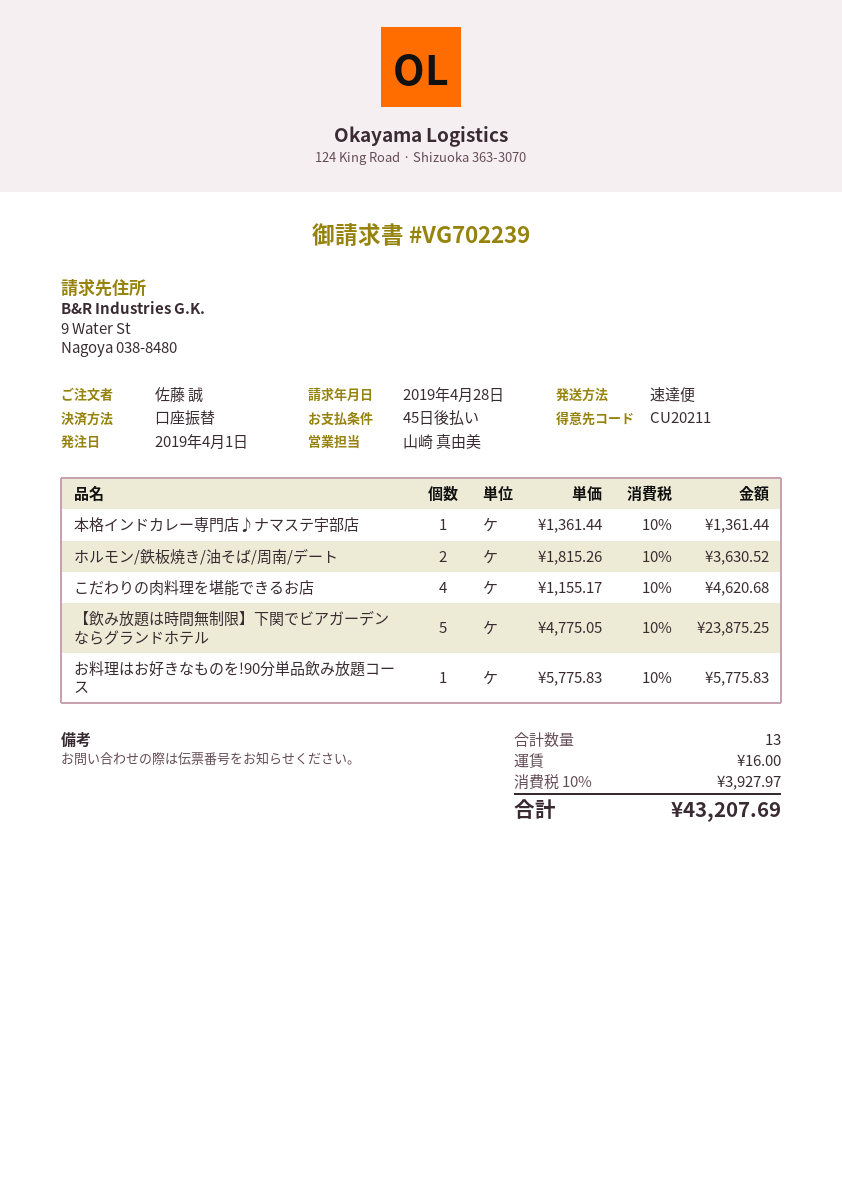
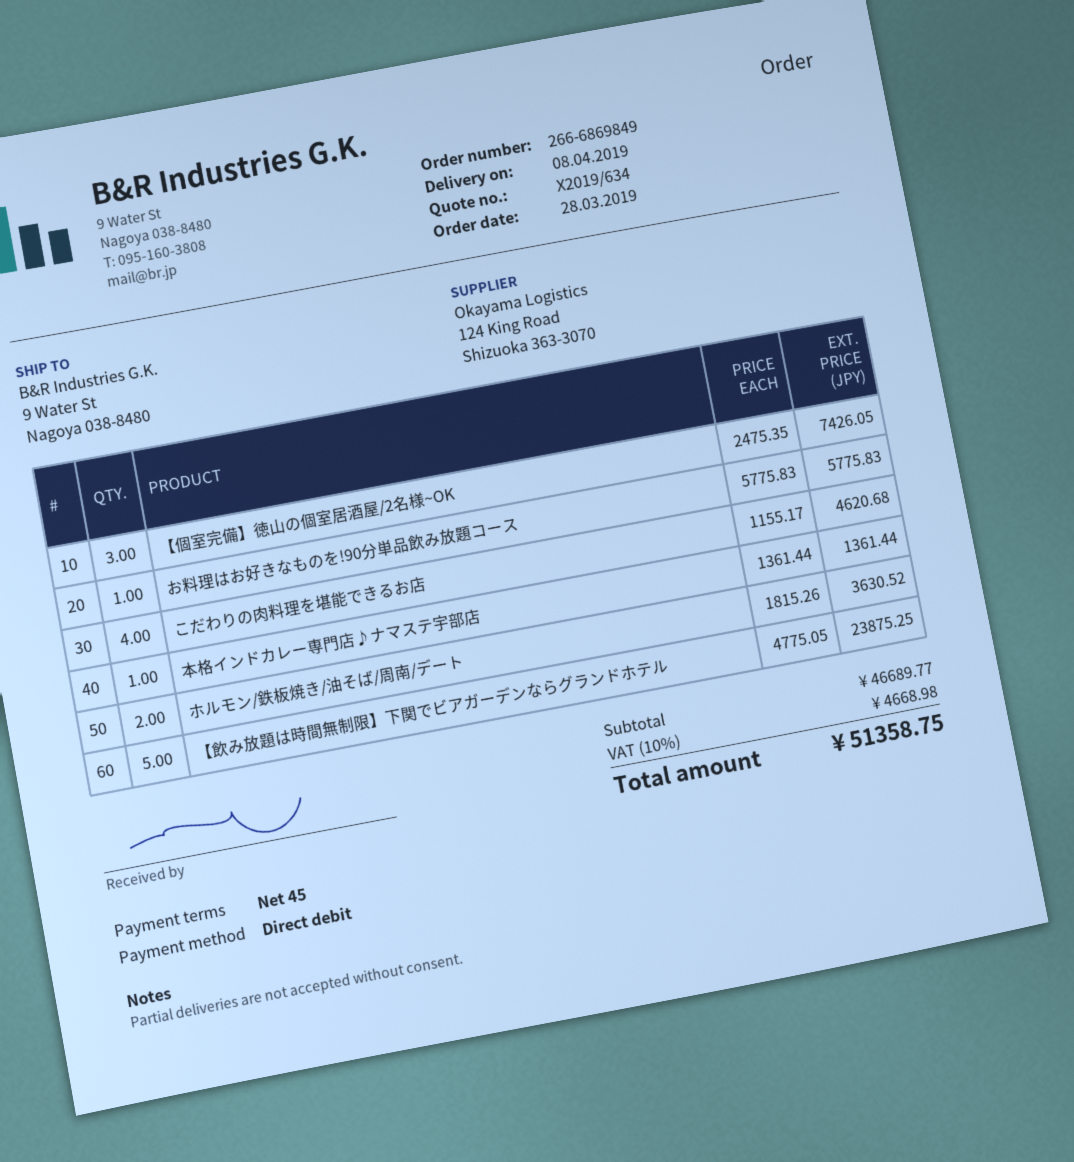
order date: 2019-04-01 -> 2019-03-28
【個室完備】徳山の個室居酒屋/2名様~OK: none -> 3 x 2475.35 = 7426.05
shipping: 16.00 -> none
tax: 10% = 3927.97 -> 10% = 4668.98
total: 43207.69 -> 51358.75

